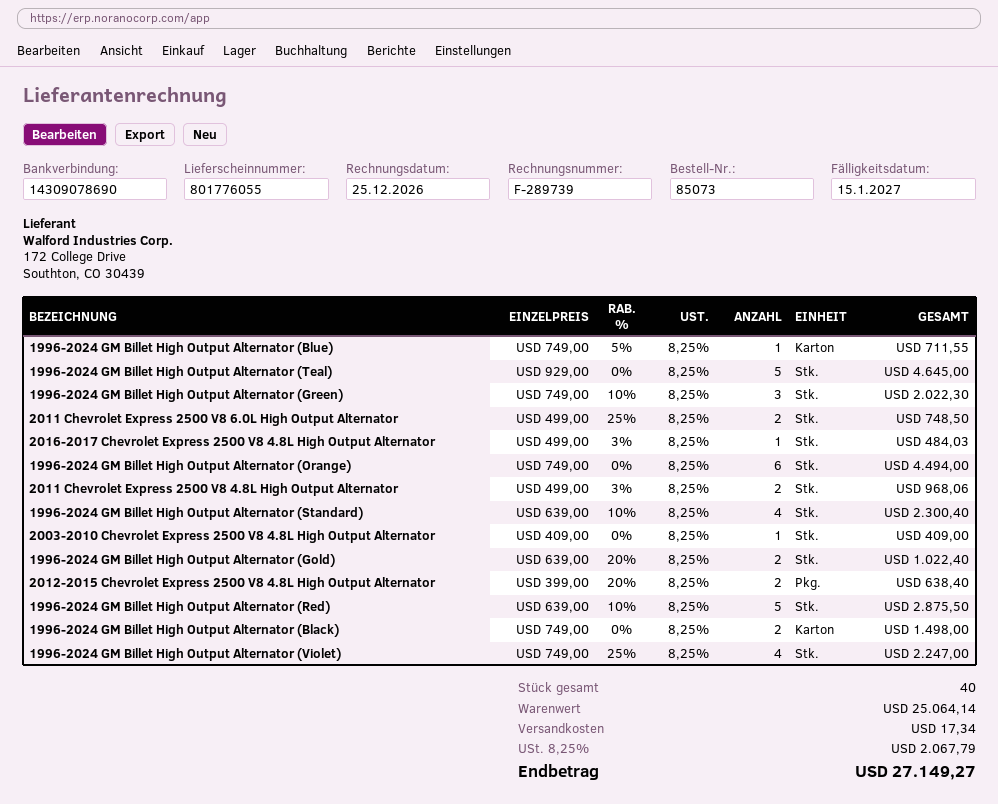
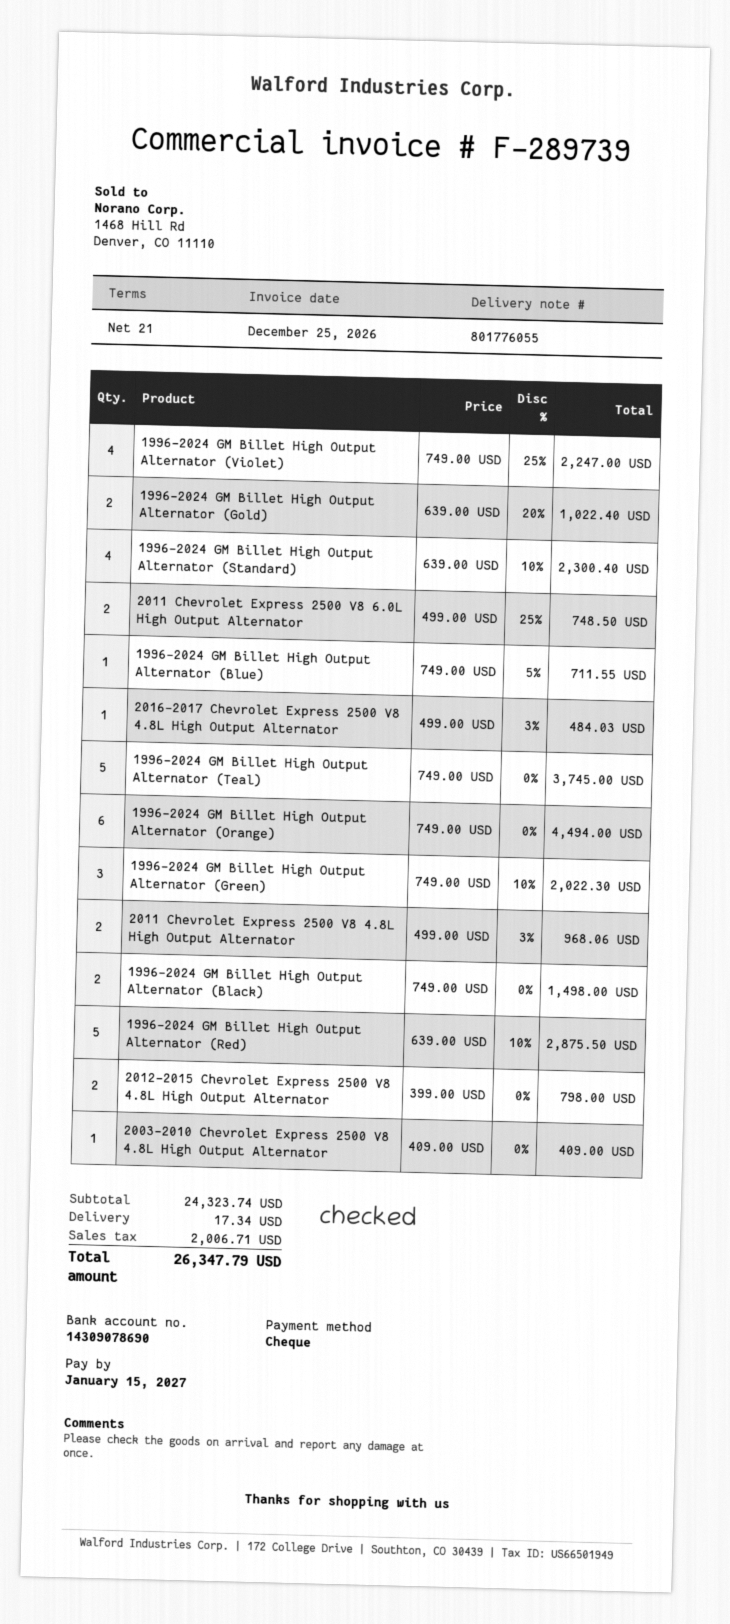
1996-2024 GM Billet High Output Alternator (Teal): 5 x 929.00 = 4645.00 -> 5 x 749.00 = 3745.00
2012-2015 Chevrolet Express 2500 V8 4.8L High Output Alternator: 2 x 399.00 - 20% = 638.40 -> 2 x 399.00 = 798.00
subtotal: 25064.14 -> 24323.74
tax: 2067.79 -> 2006.71
total: 27149.27 -> 26347.79

